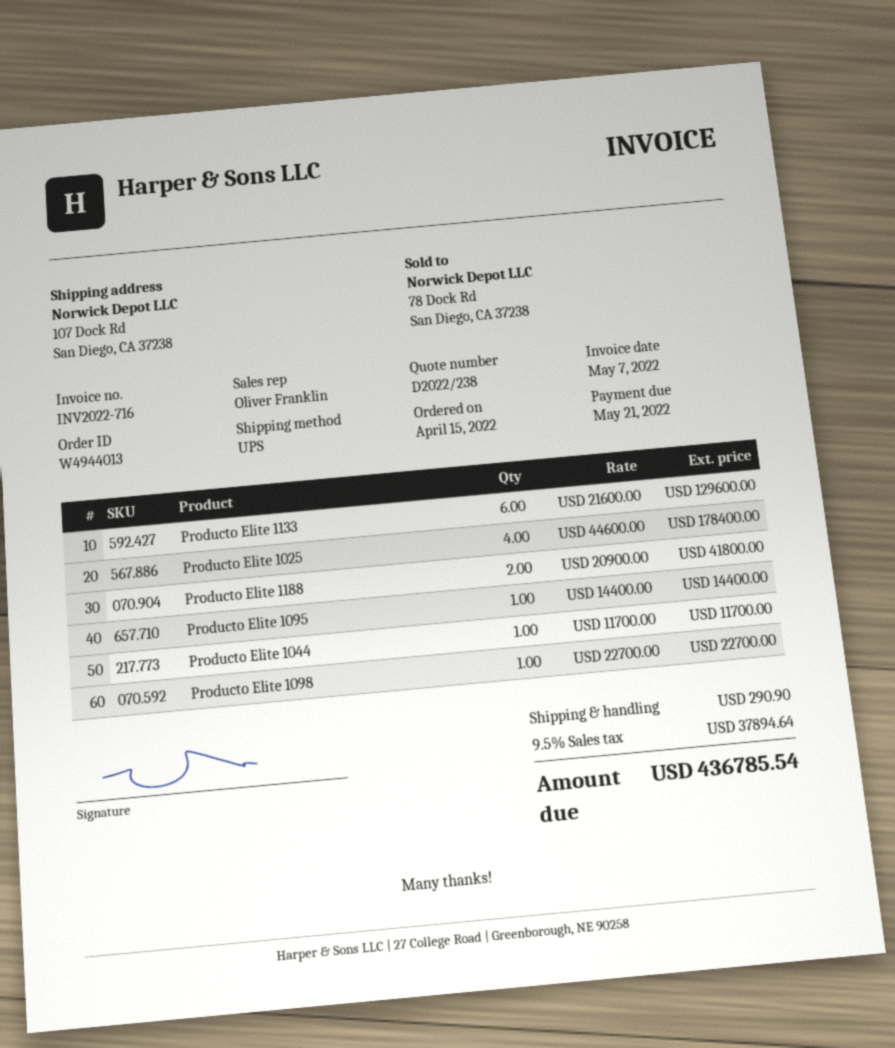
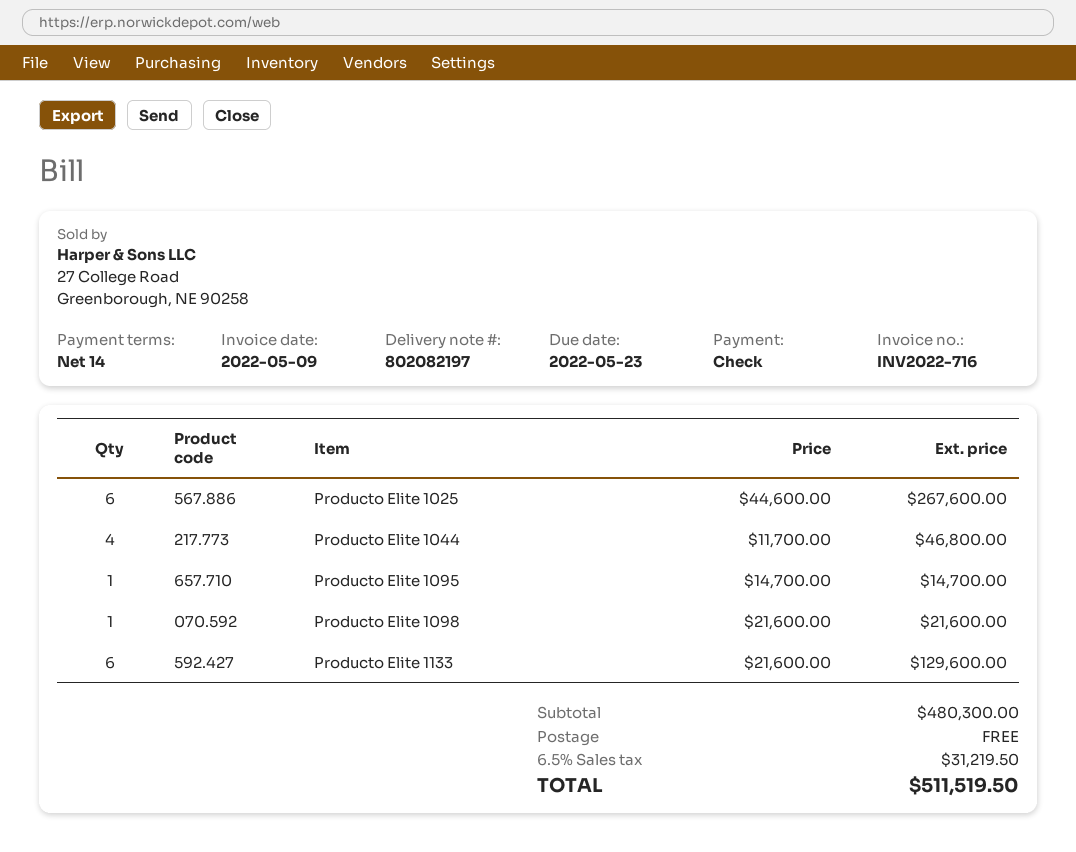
invoice date: 2022-05-07 -> 2022-05-09
due date: 2022-05-21 -> 2022-05-23
Producto Elite 1025: 4 x 44600.00 = 178400.00 -> 6 x 44600.00 = 267600.00
Producto Elite 1188: 2 x 20900.00 = 41800.00 -> none
Producto Elite 1095: 1 x 14400.00 = 14400.00 -> 1 x 14700.00 = 14700.00
Producto Elite 1044: 1 x 11700.00 = 11700.00 -> 4 x 11700.00 = 46800.00
Producto Elite 1098: 1 x 22700.00 = 22700.00 -> 1 x 21600.00 = 21600.00
shipping: 290.90 -> 0.00
tax: 9.5% = 37894.64 -> 6.5% = 31219.50
total: 436785.54 -> 511519.50

